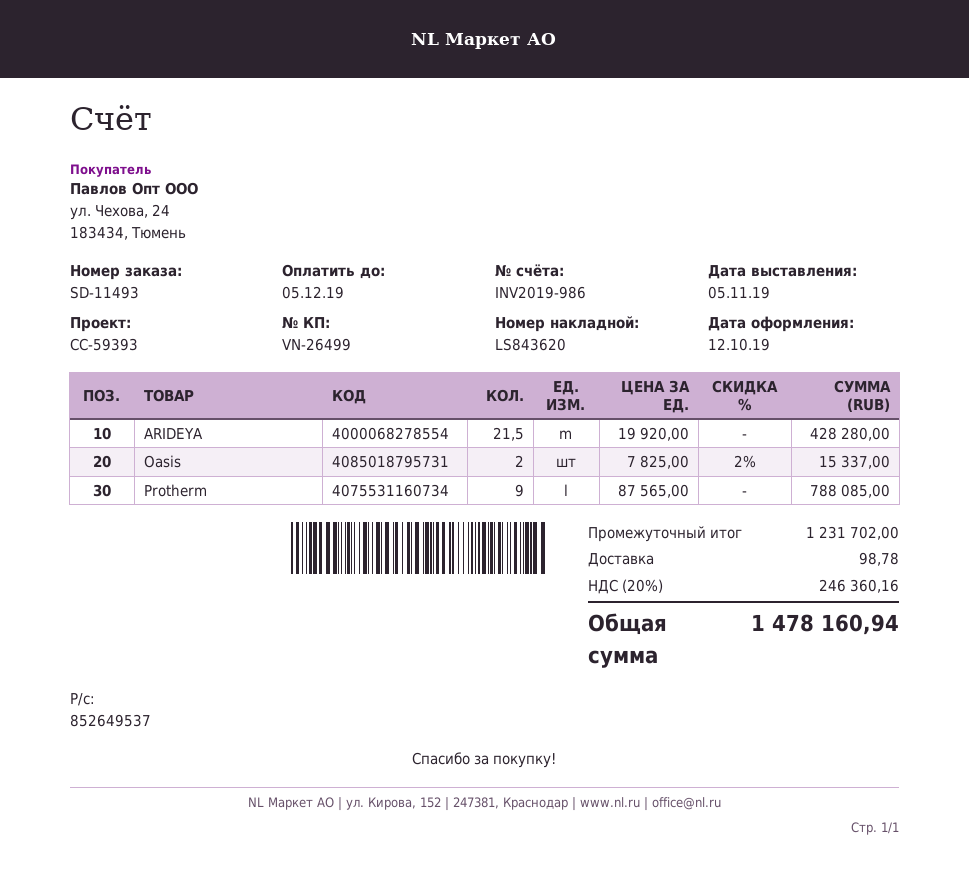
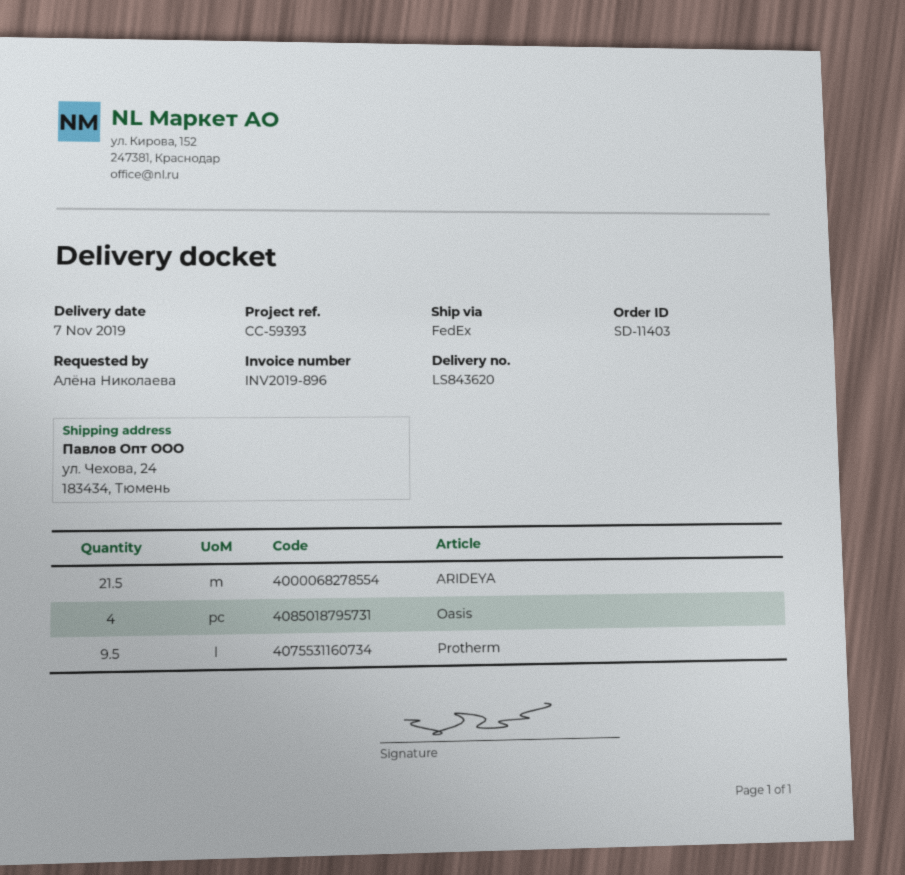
order number: SD-11493 -> SD-11403
invoice number: INV2019-986 -> INV2019-896
Oasis: 2 -> 4
Protherm: 9 -> 9.5

